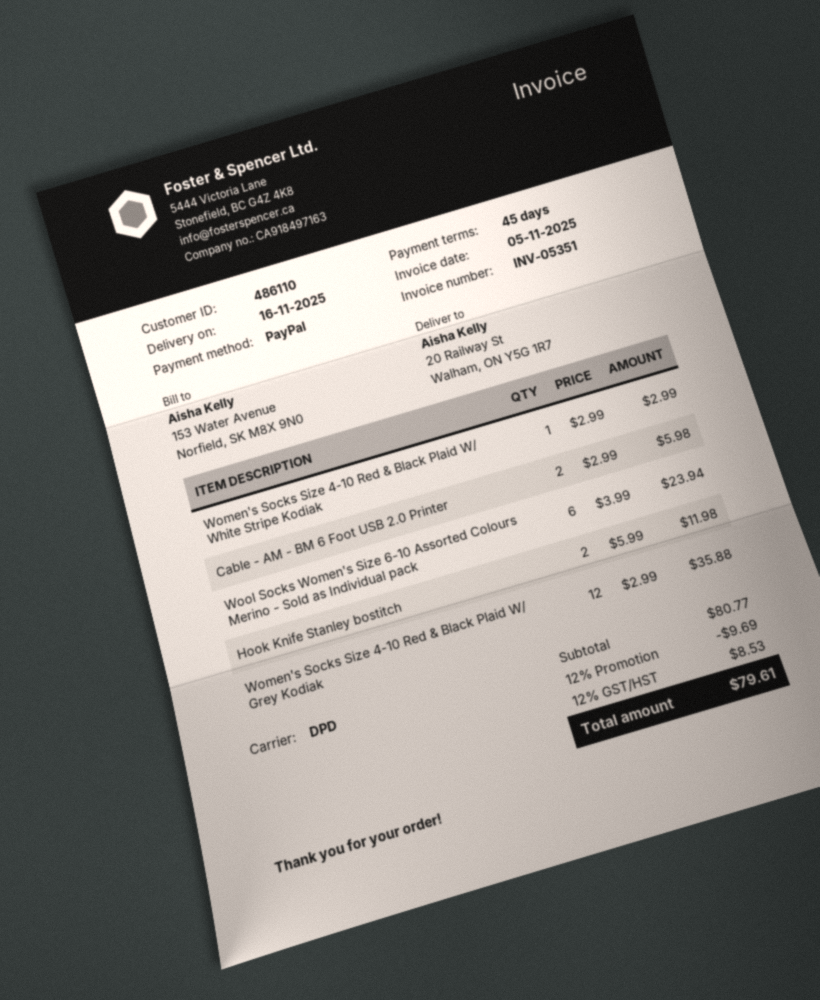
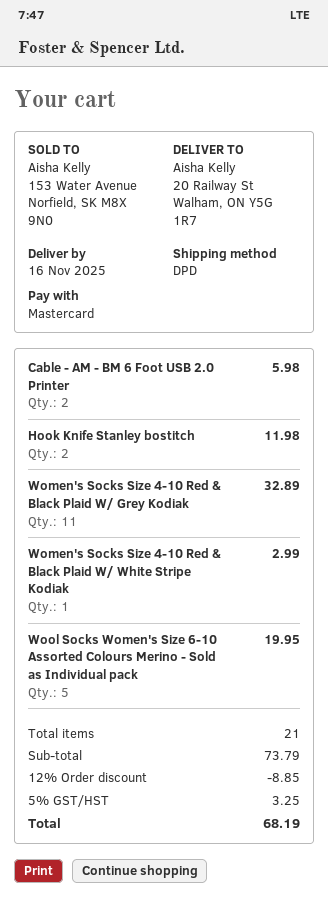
payment method: PayPal -> Mastercard
Wool Socks Women's Size 6-10 Assorted Colours Merino - Sold as Individual pack: 6 for 23.94 -> 5 for 19.95
Women's Socks Size 4-10 Red & Black Plaid W/ Grey Kodiak: 12 for 35.88 -> 11 for 32.89
subtotal: 80.77 -> 73.79
discount: 12% = 9.69 -> 12% = 8.85
tax: 12% = 8.53 -> 5% = 3.25
total: 79.61 -> 68.19

